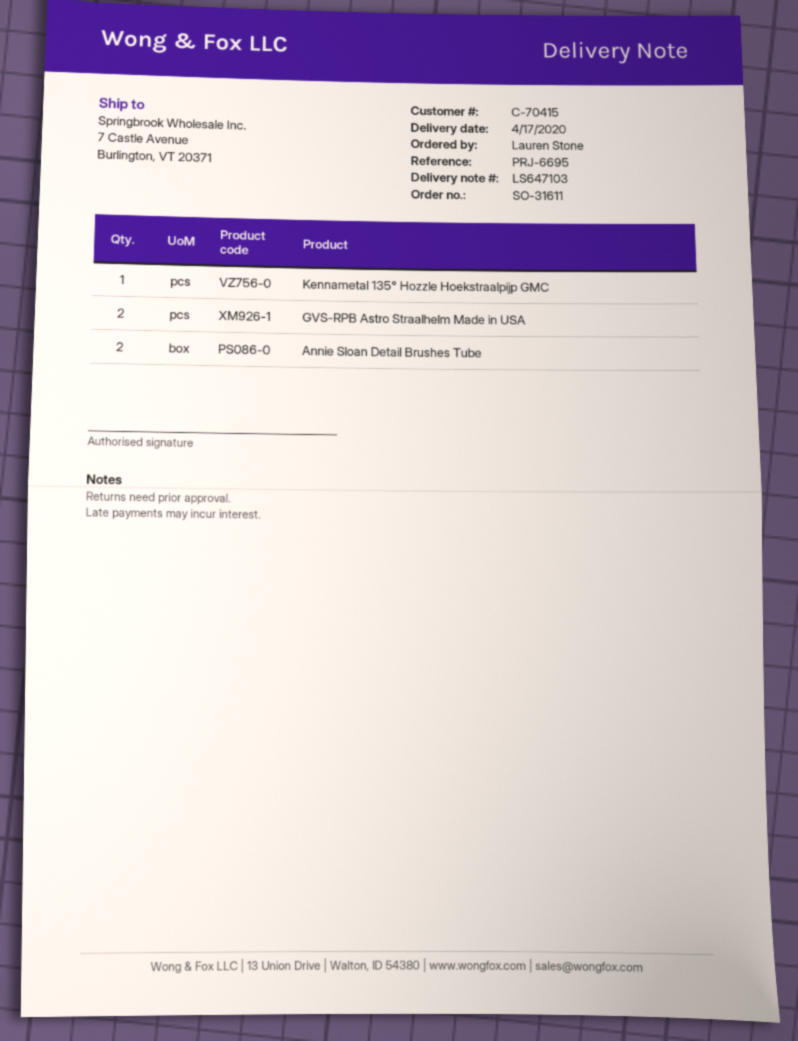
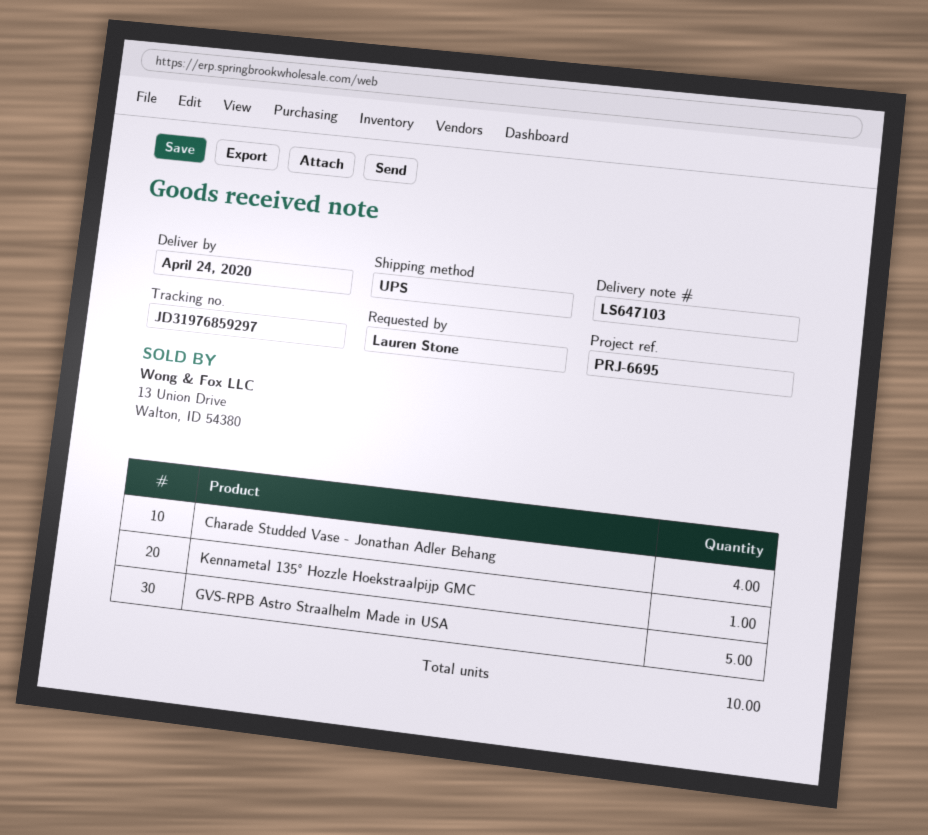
delivery date: 2020-04-17 -> 2020-04-24
GVS-RPB Astro Straalhelm Made in USA: 2 -> 5
Annie Sloan Detail Brushes Tube: 2 -> none
Charade Studded Vase - Jonathan Adler Behang: none -> 4

